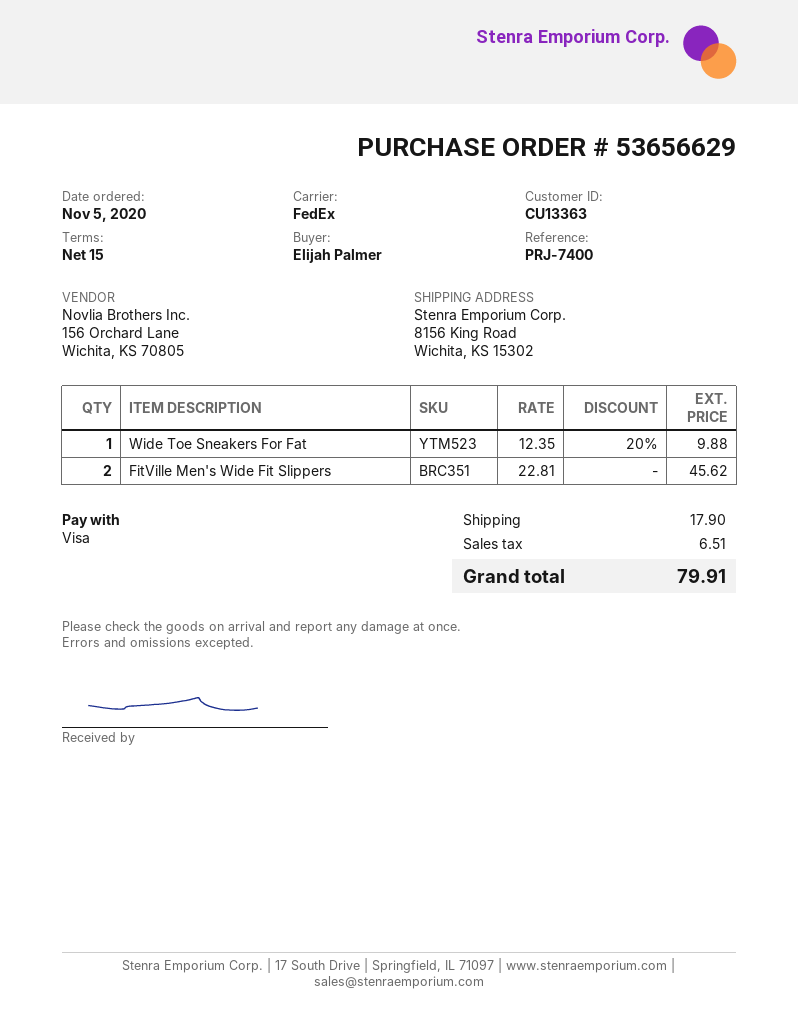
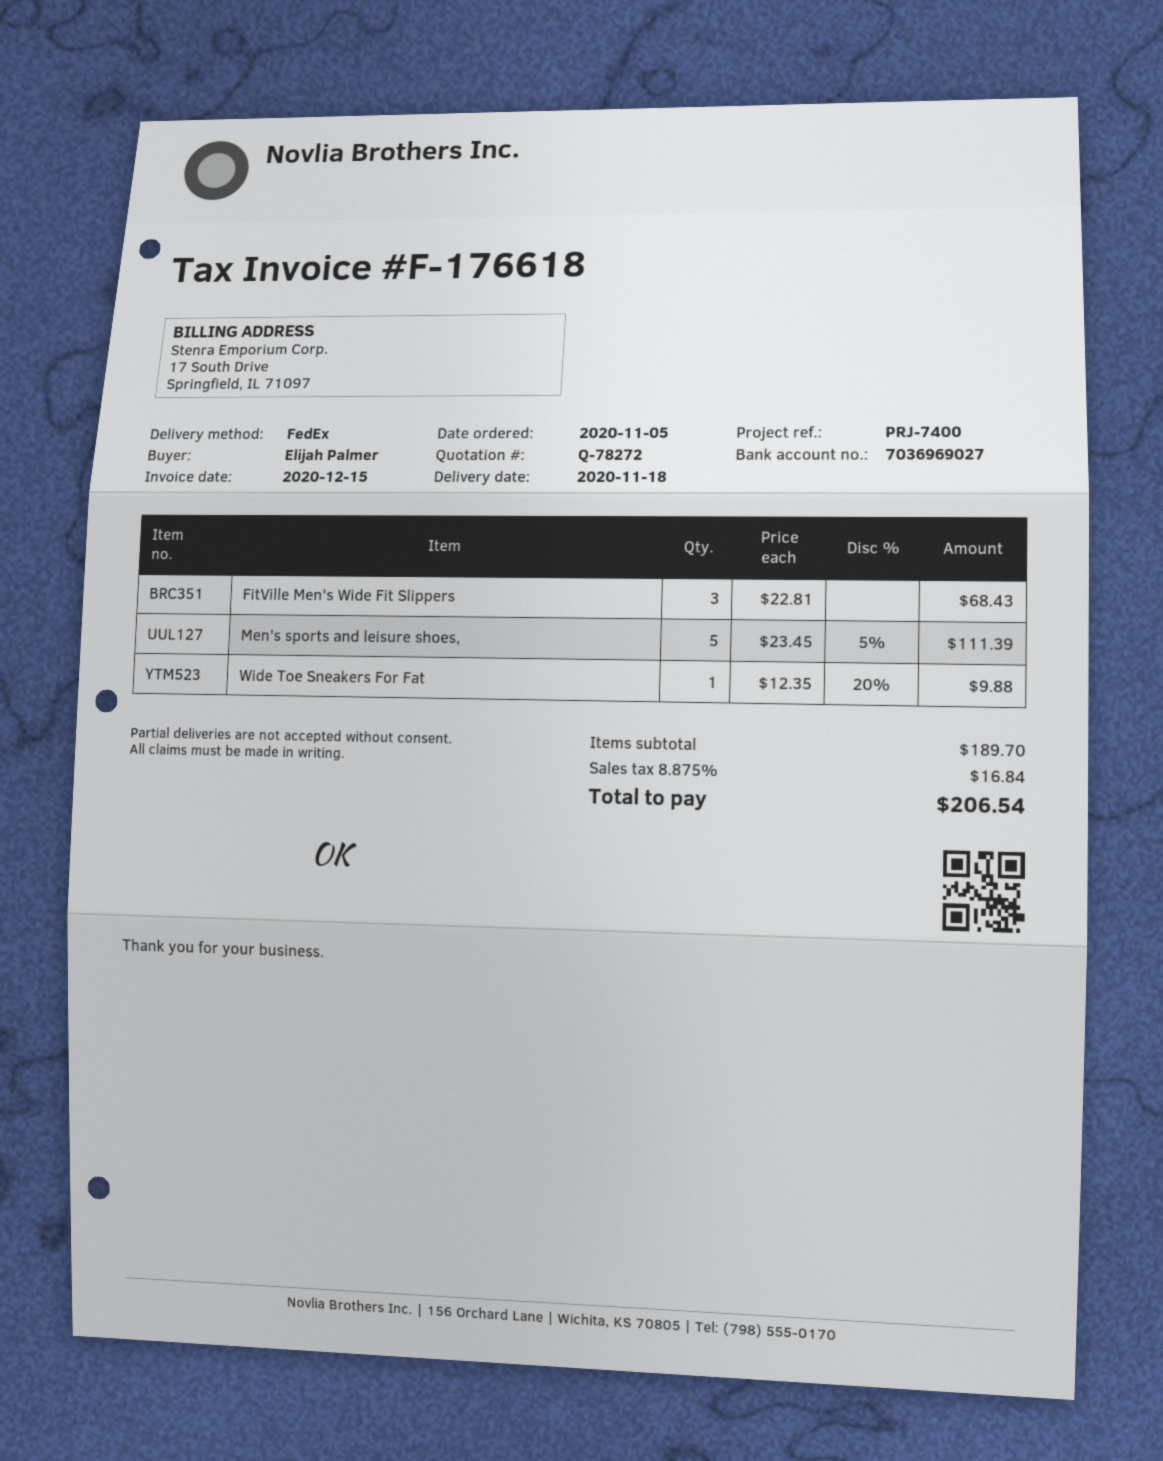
FitVille Men's Wide Fit Slippers: 2 x 22.81 = 45.62 -> 3 x 22.81 = 68.43
Men's sports and leisure shoes,: none -> 5 x 23.45 - 5% = 111.39
shipping: 17.90 -> none
tax: 6.51 -> 16.84
total: 79.91 -> 206.54

